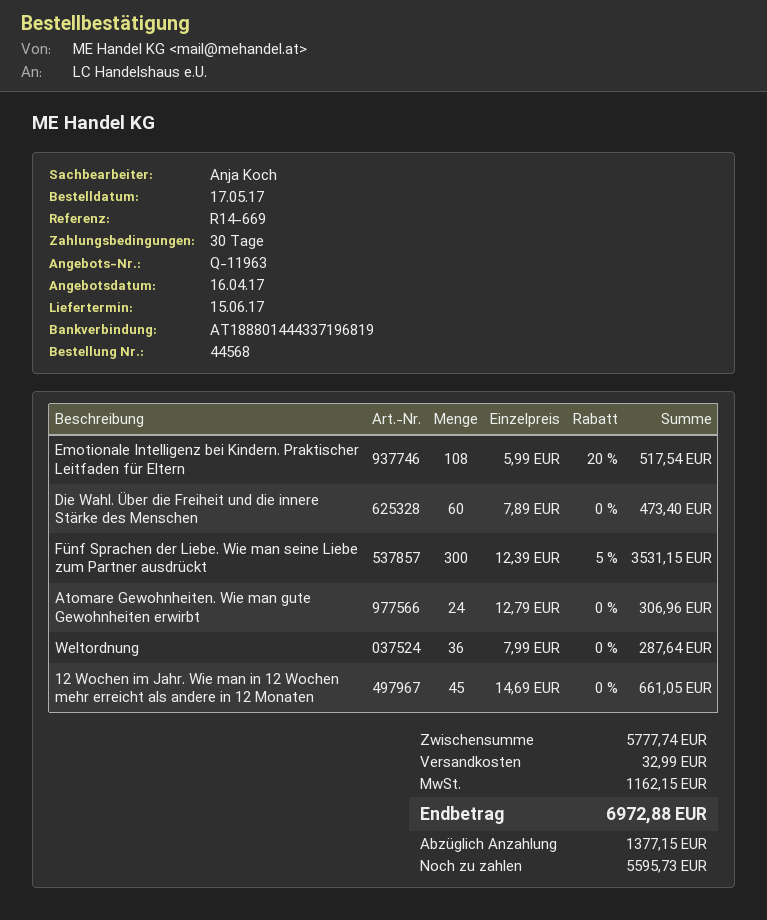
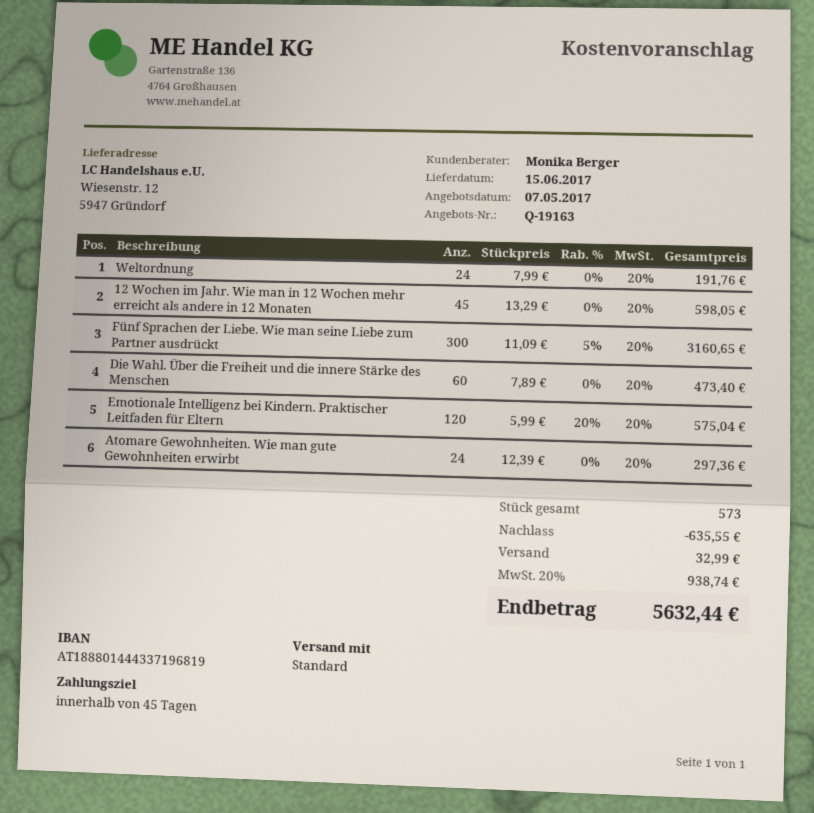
quote number: Q-11963 -> Q-19163
quote date: 2017-04-16 -> 2017-05-07
payment terms: 30 days -> 45 days
sales rep: Anja Koch -> Monika Berger
Emotionale Intelligenz bei Kindern. Praktischer Leitfaden für Eltern: 108 x 5.99 - 20% = 517.54 -> 120 x 5.99 - 20% = 575.04
Fünf Sprachen der Liebe. Wie man seine Liebe zum Partner ausdrückt: 300 x 12.39 - 5% = 3531.15 -> 300 x 11.09 - 5% = 3160.65
Atomare Gewohnheiten. Wie man gute Gewohnheiten erwirbt: 24 x 12.79 = 306.96 -> 24 x 12.39 = 297.36
Weltordnung: 36 x 7.99 = 287.64 -> 24 x 7.99 = 191.76
12 Wochen im Jahr. Wie man in 12 Wochen mehr erreicht als andere in 12 Monaten: 45 x 14.69 = 661.05 -> 45 x 13.29 = 598.05
discount: none -> 635.55
tax: 1162.15 -> 938.74
total: 6972.88 -> 5632.44

